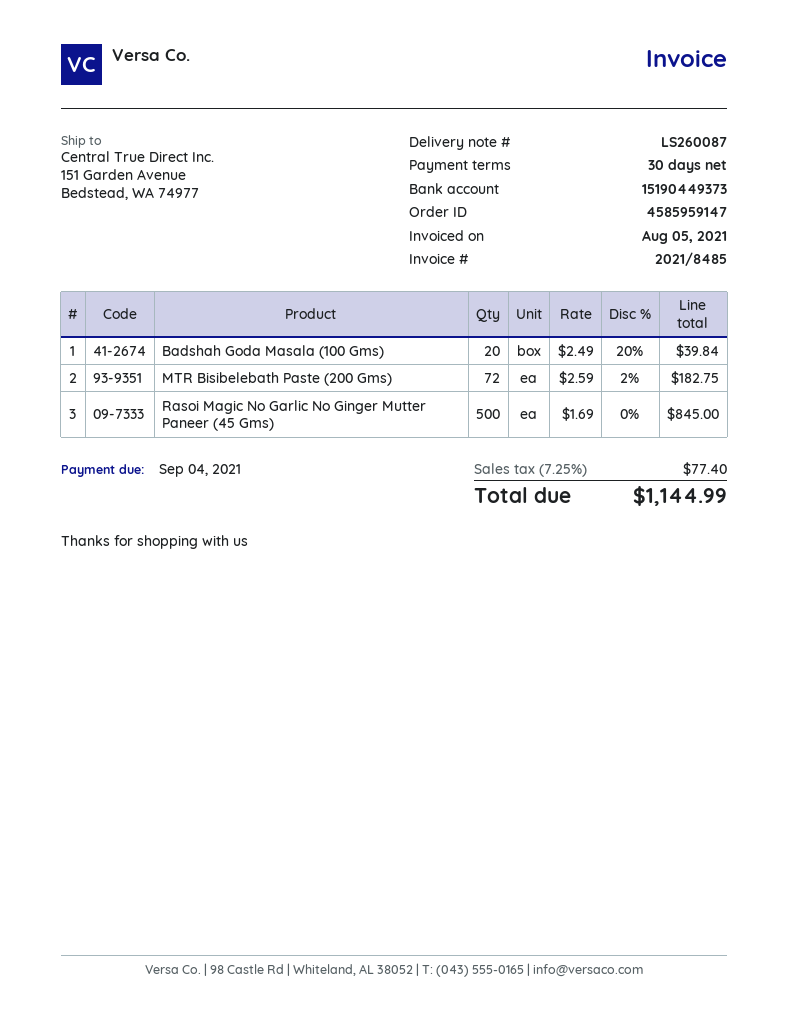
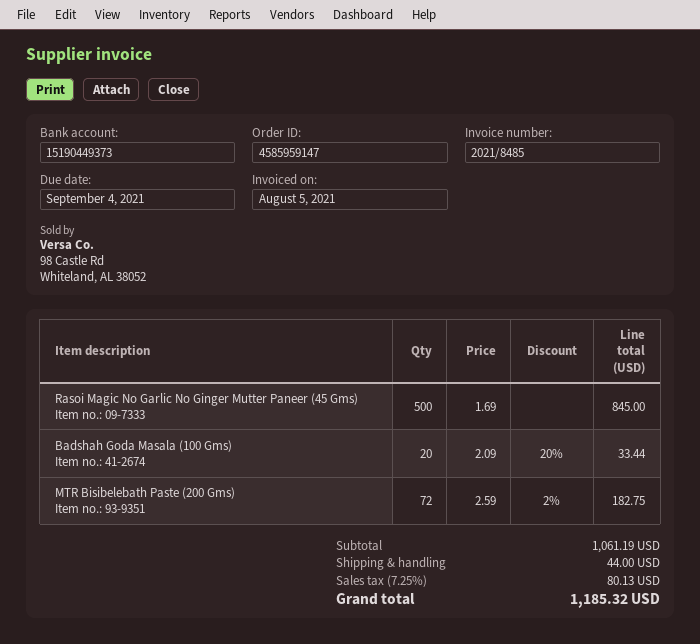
Badshah Goda Masala (100 Gms): 20 x 2.49 - 20% = 39.84 -> 20 x 2.09 - 20% = 33.44
shipping: none -> 44.00
tax: 7.25% = 77.40 -> 7.25% = 80.13
total: 1144.99 -> 1185.32

